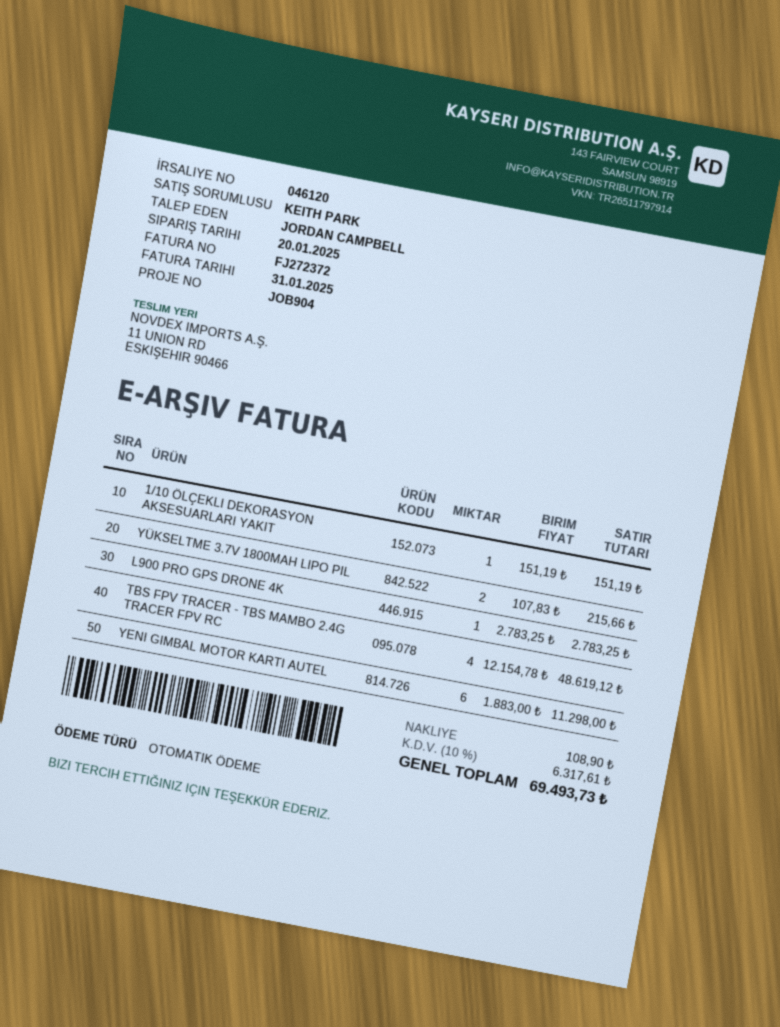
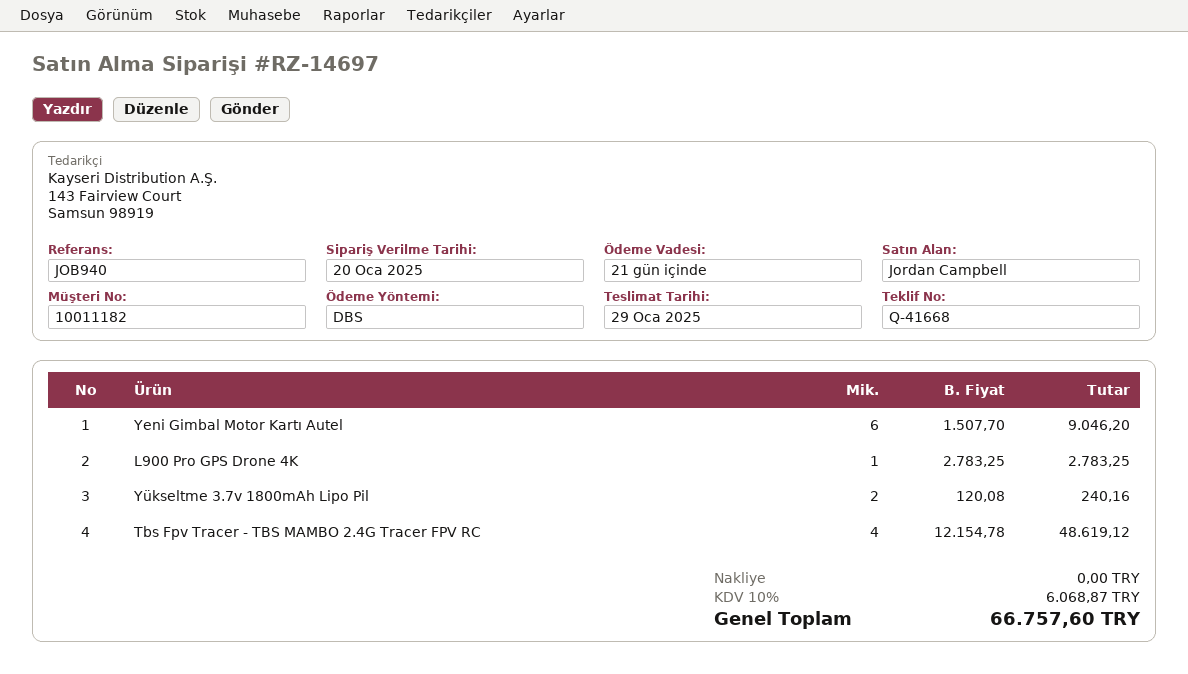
reference: JOB904 -> JOB940
1/10 ÖLÇEKLI DEKORASYON AKSESUARLARI YAKIT: 1 x 151.19 = 151.19 -> none
YÜKSELTME 3.7V 1800MAH LIPO PIL: 2 x 107.83 = 215.66 -> 2 x 120.08 = 240.16
YENI GIMBAL MOTOR KARTI AUTEL: 6 x 1883.00 = 11298.00 -> 6 x 1507.70 = 9046.20
shipping: 108.90 -> 0.00
tax: 10% = 6317.61 -> 10% = 6068.87
total: 69493.73 -> 66757.60

